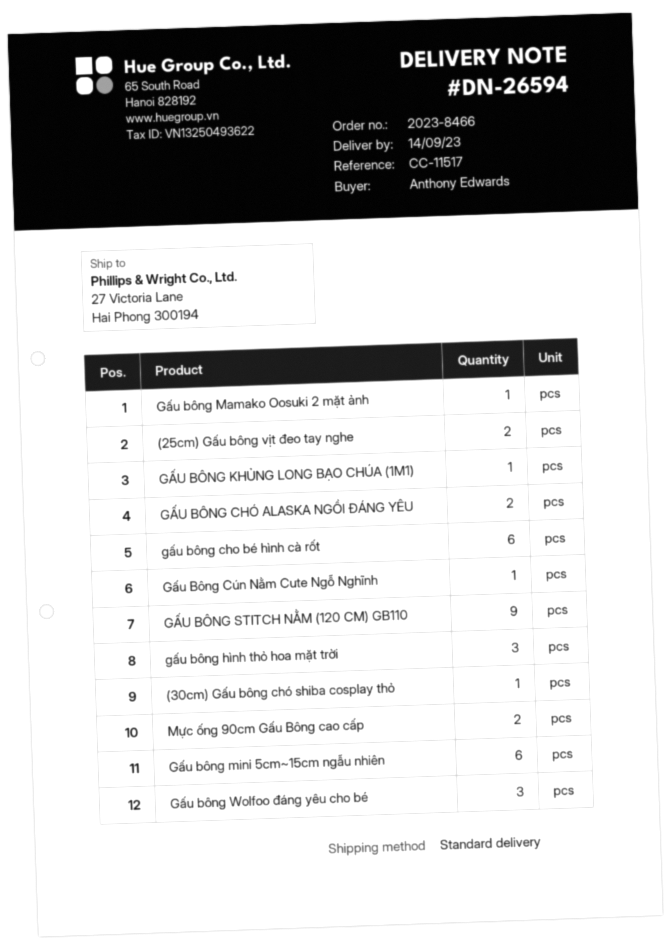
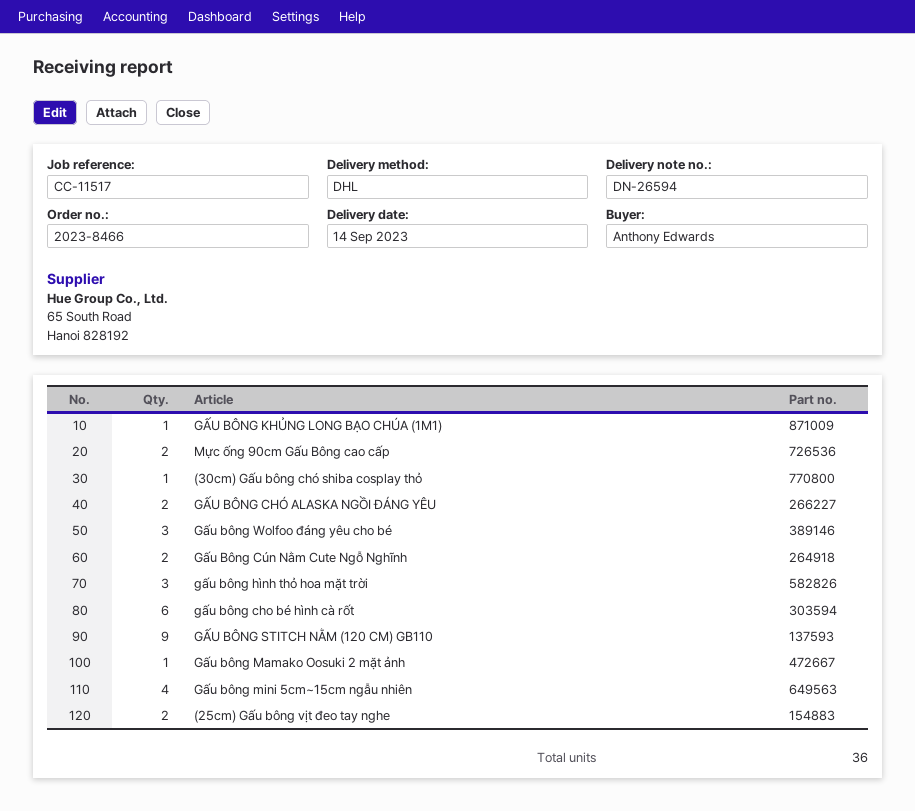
shipping method: standard -> DHL
Gấu Bông Cún Nằm Cute Ngỗ Nghĩnh: 1 -> 2
Gấu bông mini 5cm~15cm ngẫu nhiên: 6 -> 4

